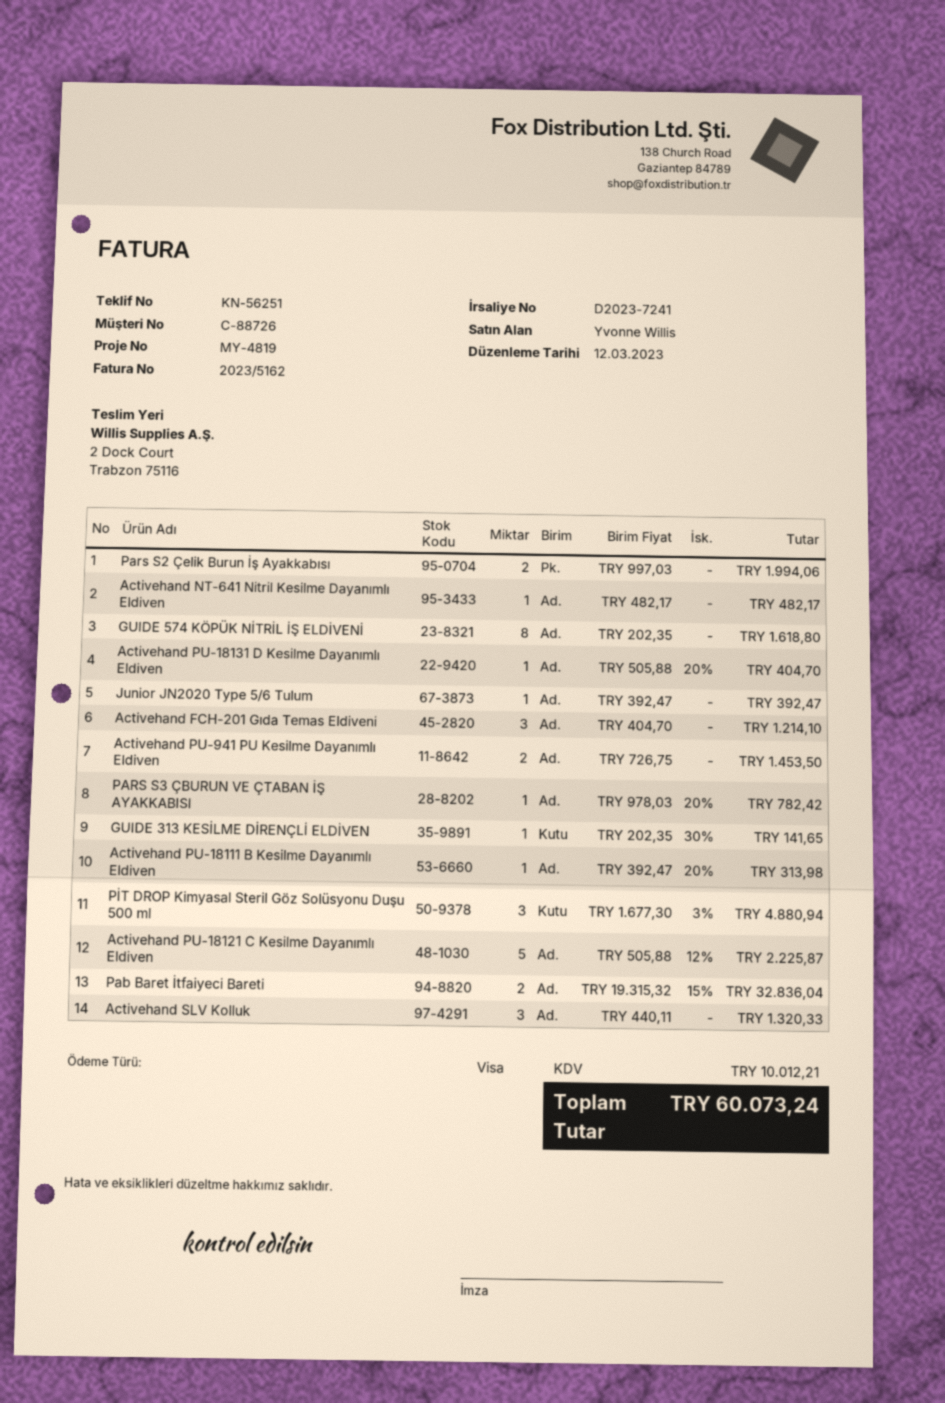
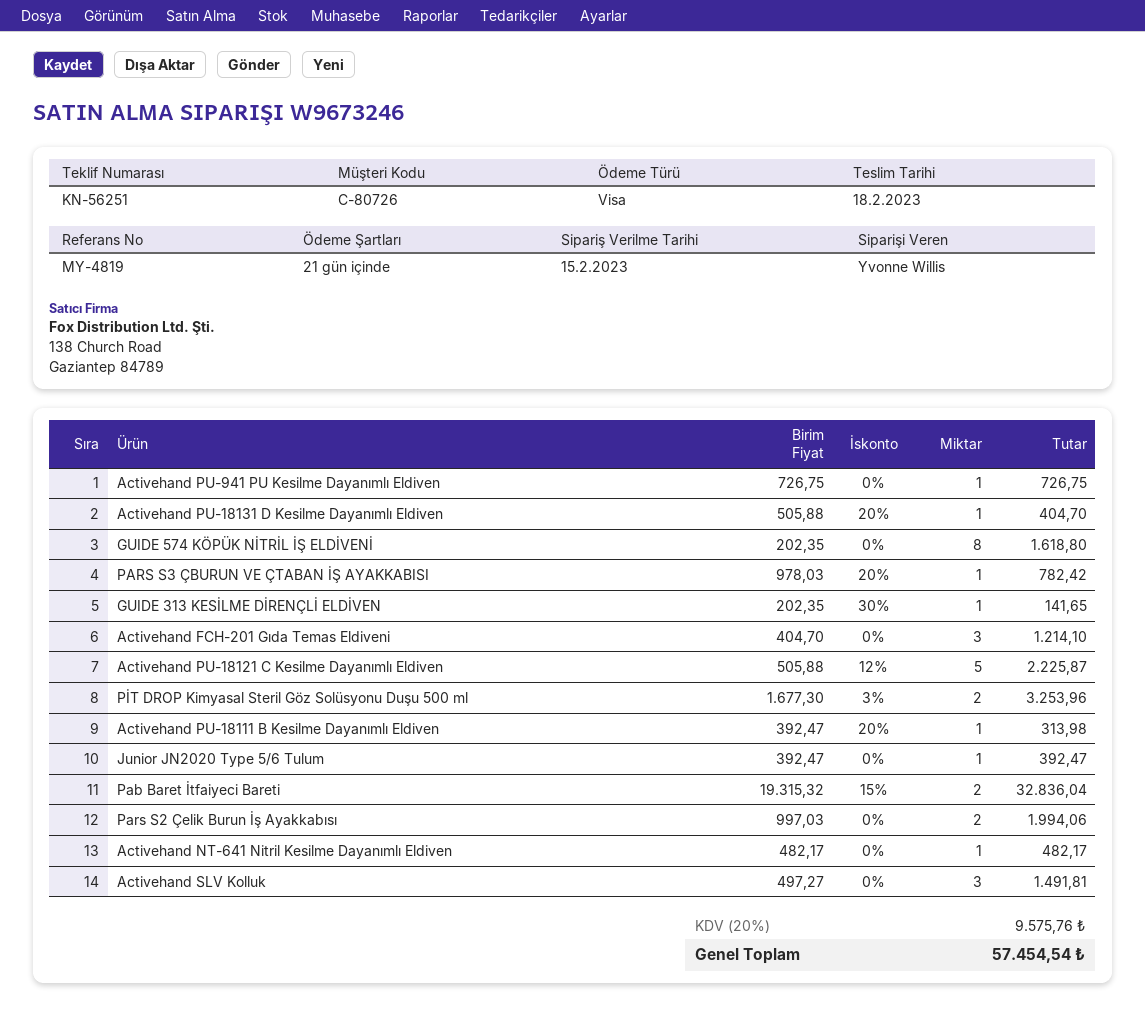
customer number: C-88726 -> C-80726
Activehand PU-941 PU Kesilme Dayanımlı Eldiven: 2 x 726.75 = 1453.50 -> 1 x 726.75 = 726.75
PİT DROP Kimyasal Steril Göz Solüsyonu Duşu 500 ml: 3 x 1677.30 - 3% = 4880.94 -> 2 x 1677.30 - 3% = 3253.96
Activehand SLV Kolluk: 3 x 440.11 = 1320.33 -> 3 x 497.27 = 1491.81
tax: 10012.21 -> 9575.76
total: 60073.24 -> 57454.54

